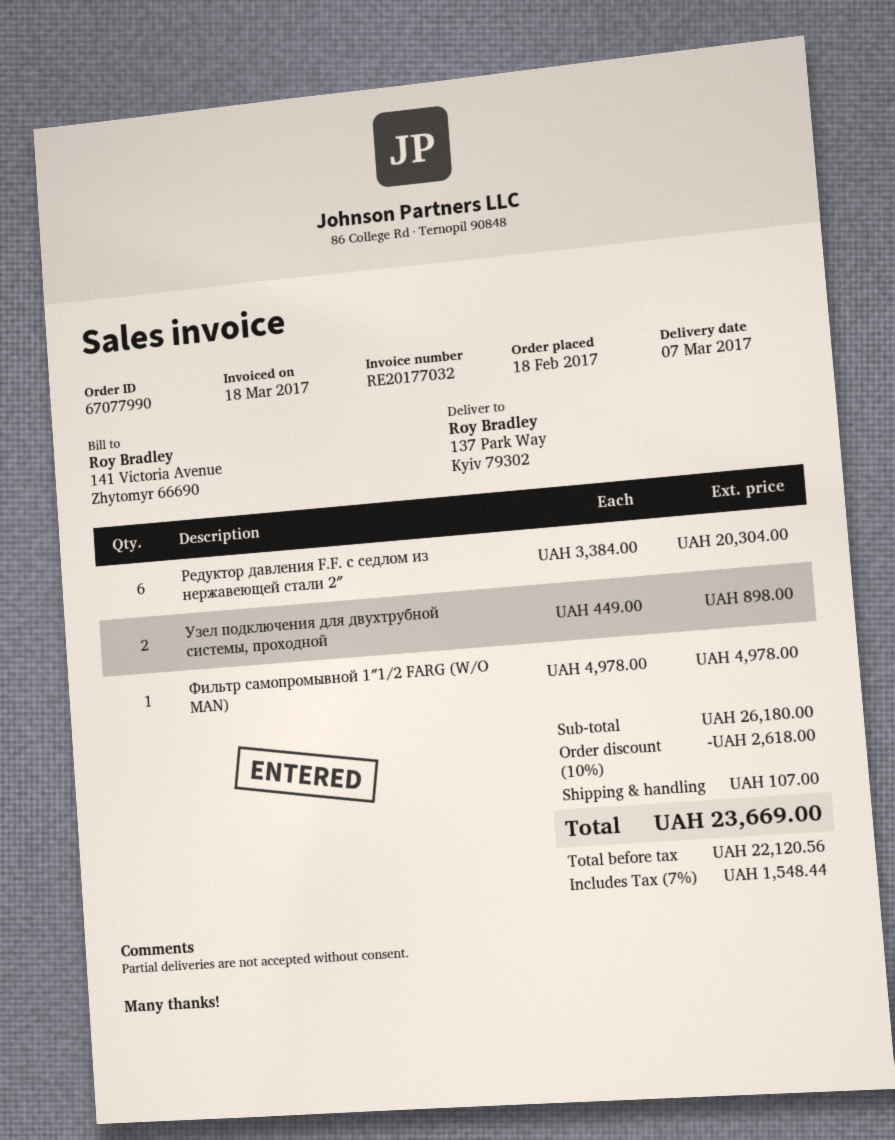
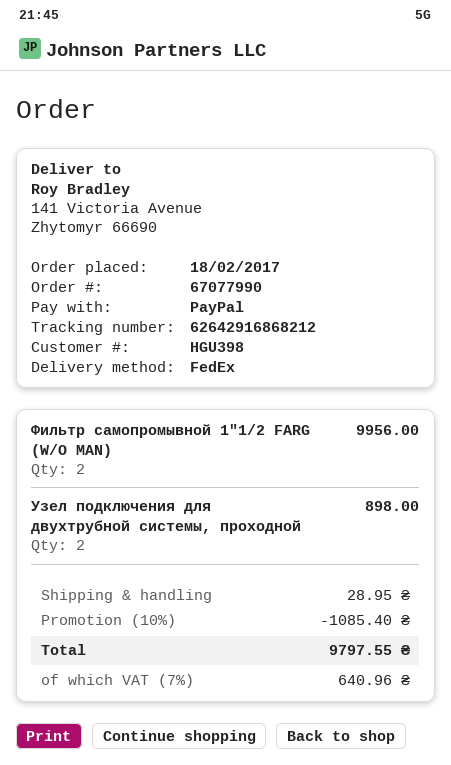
ship to: 137 Park Way, Kyiv 79302 -> 141 Victoria Avenue, Zhytomyr 66690
Редуктор давления F.F. с седлом из нержавеющей стали 2″: 6 for 20304.00 -> none
Фильтр самопромывной 1″1/2 FARG (W/O MAN): 1 for 4978.00 -> 2 for 9956.00
discount: 10% = 2618.00 -> 10% = 1085.40
shipping: 107.00 -> 28.95
tax: 7% = 1548.44 -> 7% = 640.96
total: 23669.00 -> 9797.55

